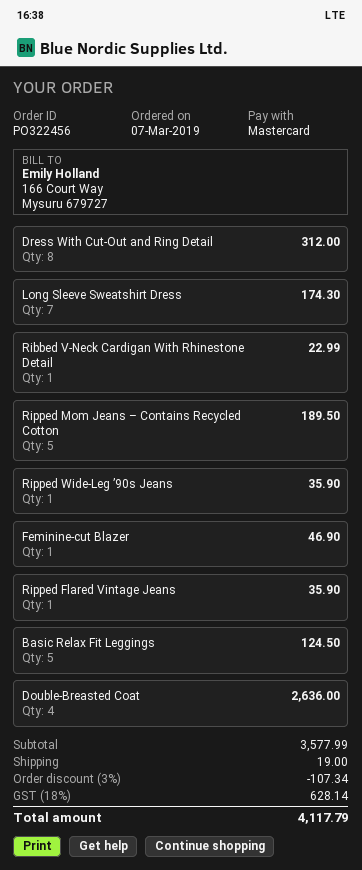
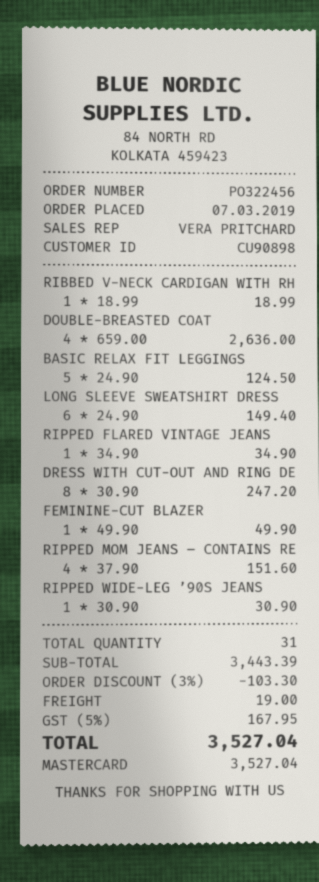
Dress With Cut-Out and Ring Detail: 8 for 312.00 -> 8 for 247.20
Long Sleeve Sweatshirt Dress: 7 for 174.30 -> 6 for 149.40
Ribbed V-Neck Cardigan With Rhinestone Detail: 1 for 22.99 -> 1 for 18.99
Ripped Mom Jeans – Contains Recycled Cotton: 5 for 189.50 -> 4 for 151.60
Ripped Wide-Leg ’90s Jeans: 1 for 35.90 -> 1 for 30.90
Feminine-cut Blazer: 1 for 46.90 -> 1 for 49.90
Ripped Flared Vintage Jeans: 1 for 35.90 -> 1 for 34.90
subtotal: 3577.99 -> 3443.39
discount: 3% = 107.34 -> 3% = 103.30
tax: 18% = 628.14 -> 5% = 167.95
total: 4117.79 -> 3527.04

